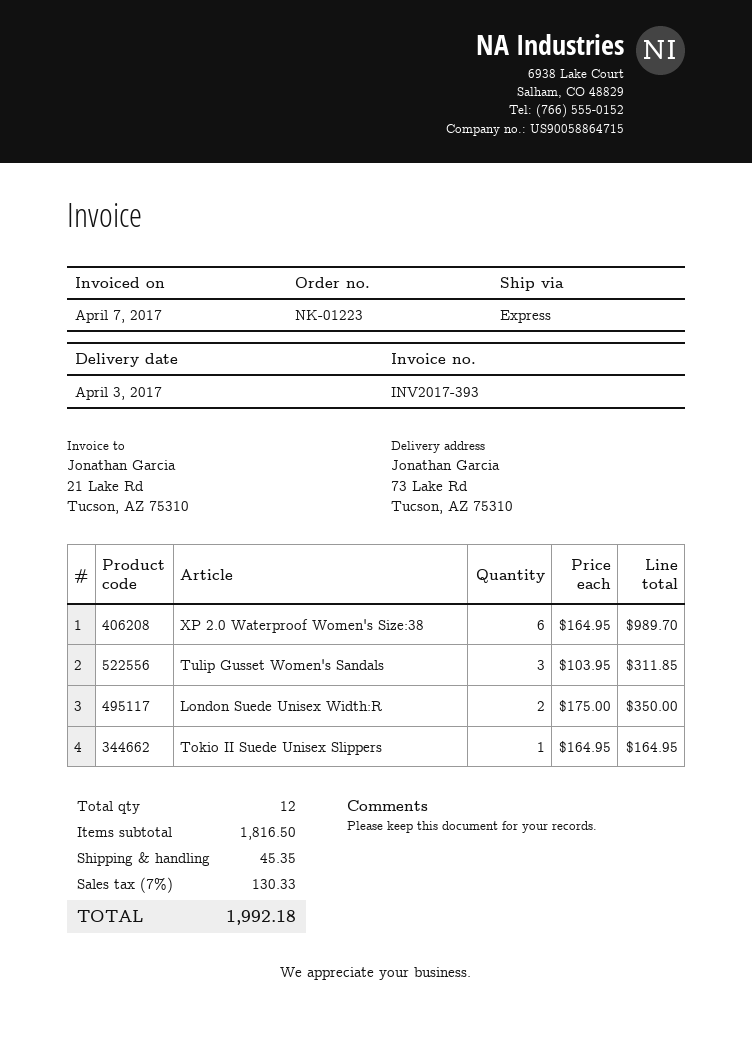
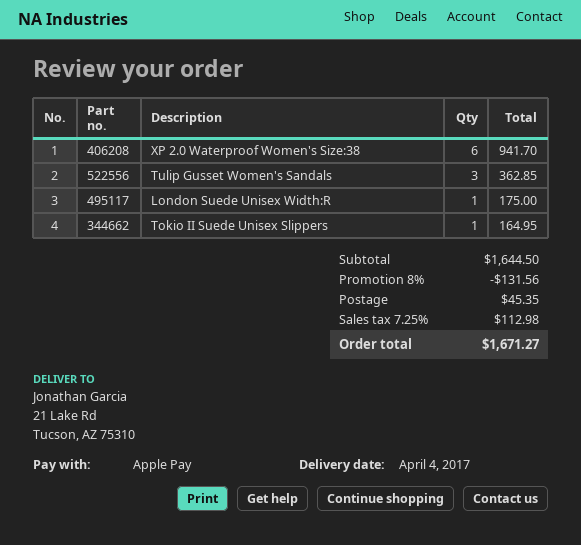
delivery date: 2017-04-03 -> 2017-04-04
ship to: 73 Lake Rd, Tucson, AZ 75310 -> 21 Lake Rd, Tucson, AZ 75310
XP 2.0 Waterproof Women's Size:38: 6 for 989.70 -> 6 for 941.70
Tulip Gusset Women's Sandals: 3 for 311.85 -> 3 for 362.85
London Suede Unisex Width:R: 2 for 350.00 -> 1 for 175.00
subtotal: 1816.50 -> 1644.50
discount: none -> 8% = 131.56
tax: 7% = 130.33 -> 7.25% = 112.98
total: 1992.18 -> 1671.27

